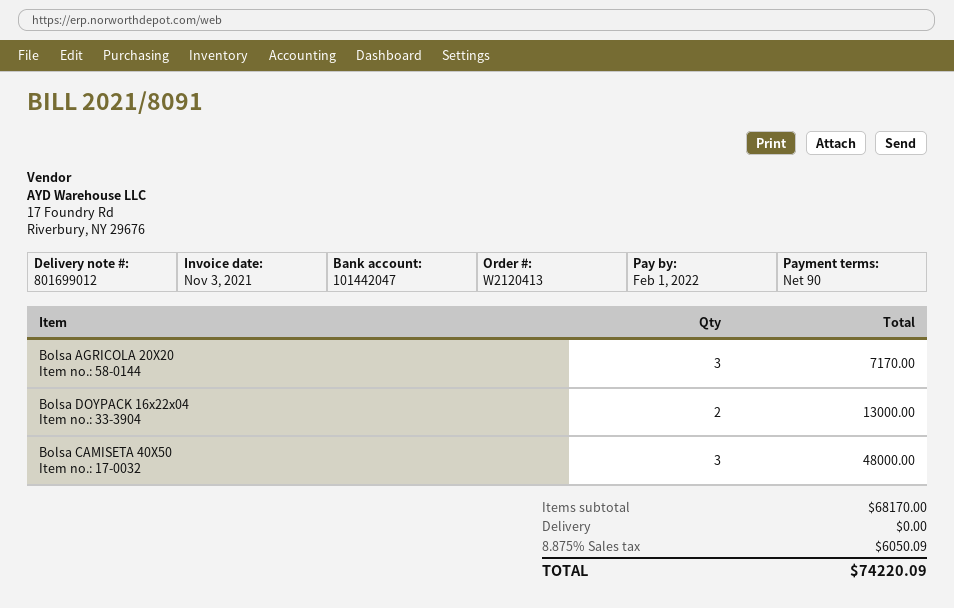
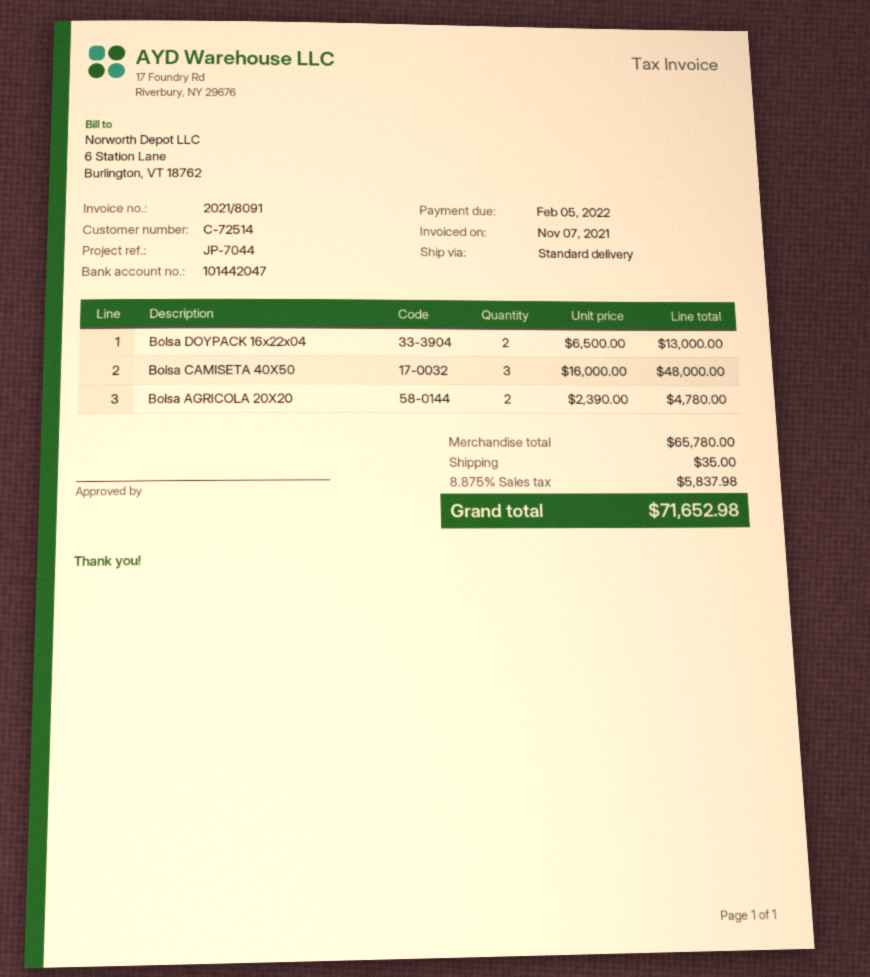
invoice date: 2021-11-03 -> 2021-11-07
due date: 2022-02-01 -> 2022-02-05
Bolsa AGRICOLA 20X20: 3 for 7170.00 -> 2 for 4780.00
subtotal: 68170.00 -> 65780.00
shipping: 0.00 -> 35.00
tax: 8.875% = 6050.09 -> 8.875% = 5837.98
total: 74220.09 -> 71652.98

